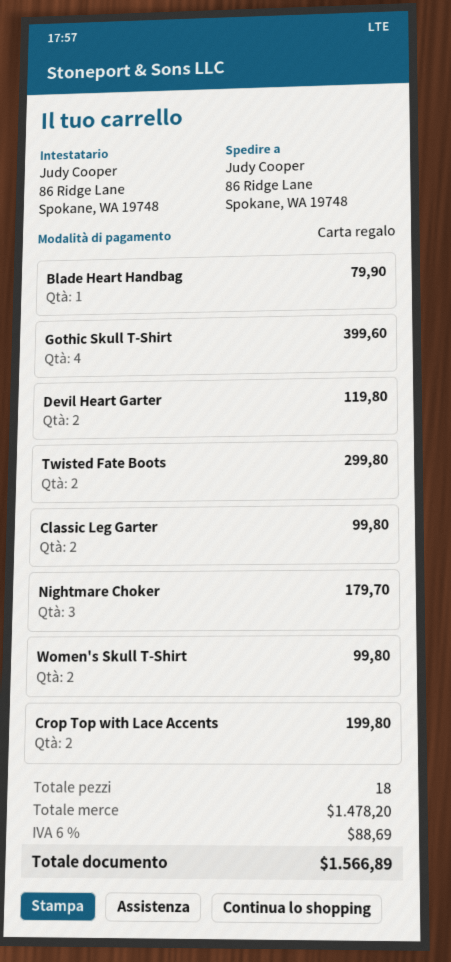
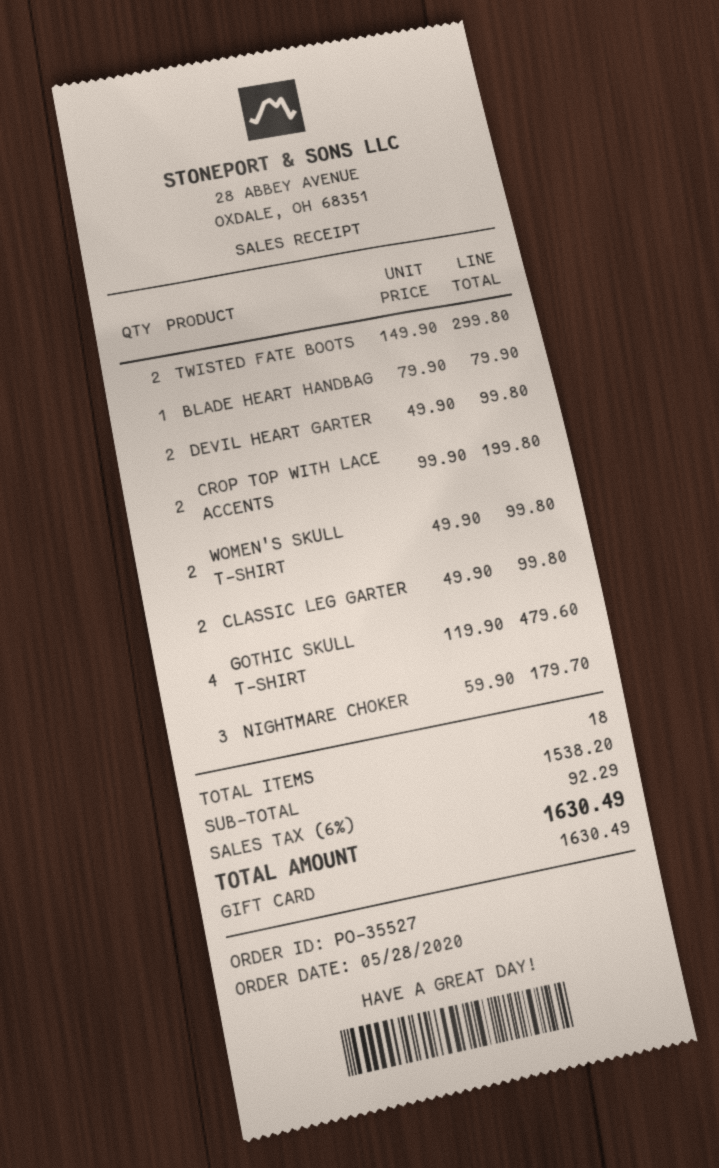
Gothic Skull T-Shirt: 4 for 399.60 -> 4 for 479.60
Devil Heart Garter: 2 for 119.80 -> 2 for 99.80
subtotal: 1478.20 -> 1538.20
tax: 6% = 88.69 -> 6% = 92.29
total: 1566.89 -> 1630.49

